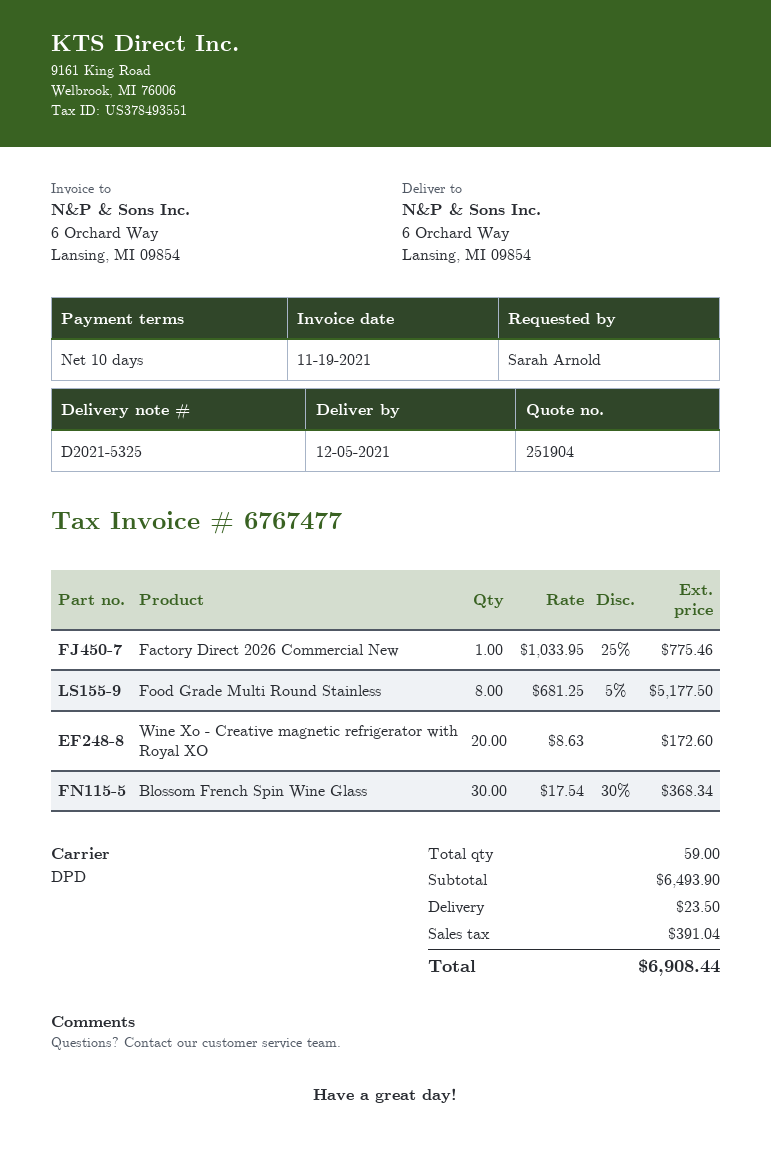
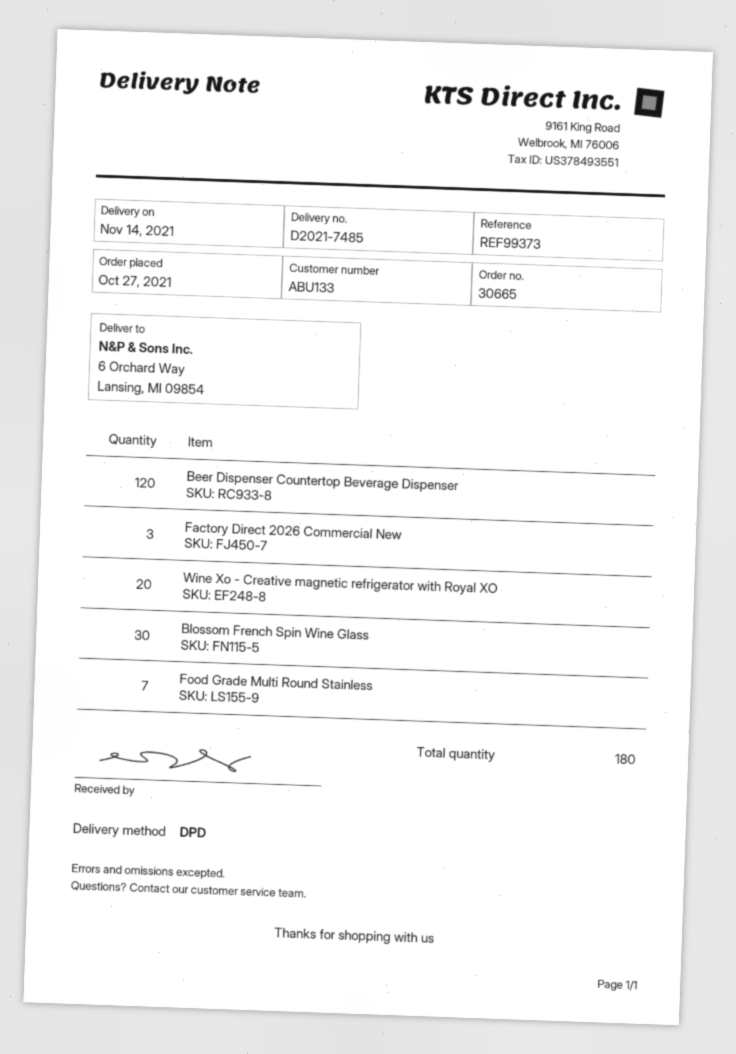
delivery note number: D2021-5325 -> D2021-7485
delivery date: 2021-12-05 -> 2021-11-14
Factory Direct 2026 Commercial New: 1 -> 3
Food Grade Multi Round Stainless: 8 -> 7
Beer Dispenser Countertop Beverage Dispenser: none -> 120
total quantity: 59 -> 180

